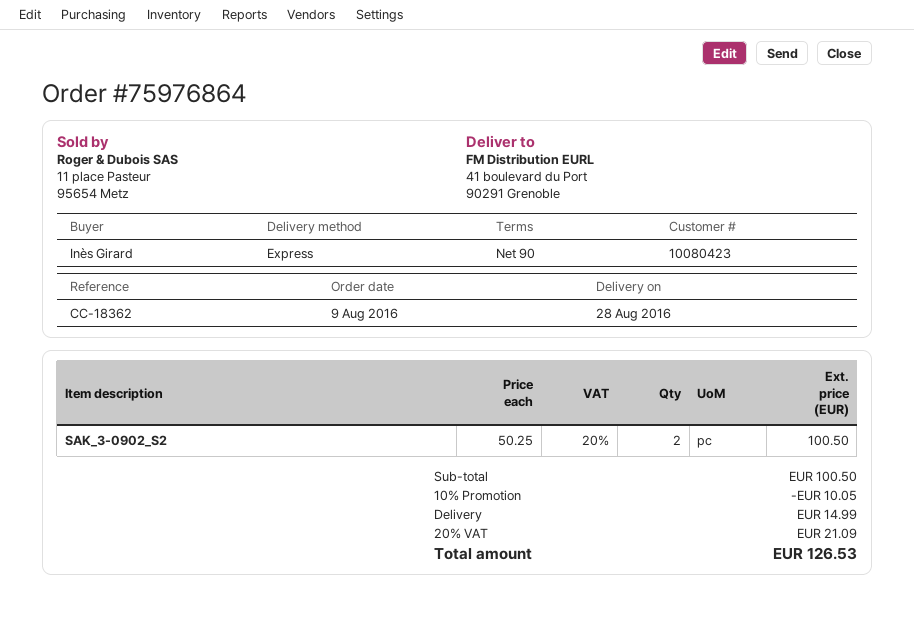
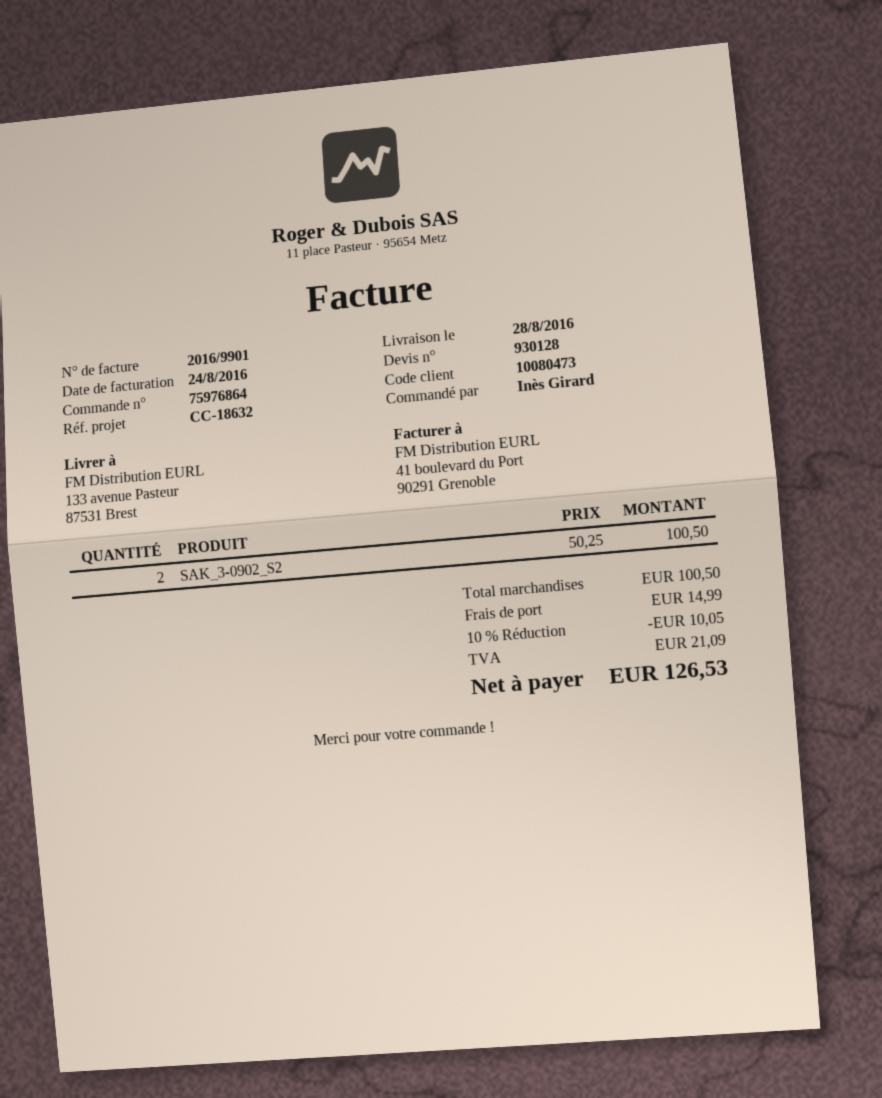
customer number: 10080423 -> 10080473
reference: CC-18362 -> CC-18632
ship to: 41 boulevard du Port, 90291 Grenoble -> 133 avenue Pasteur, 87531 Brest

